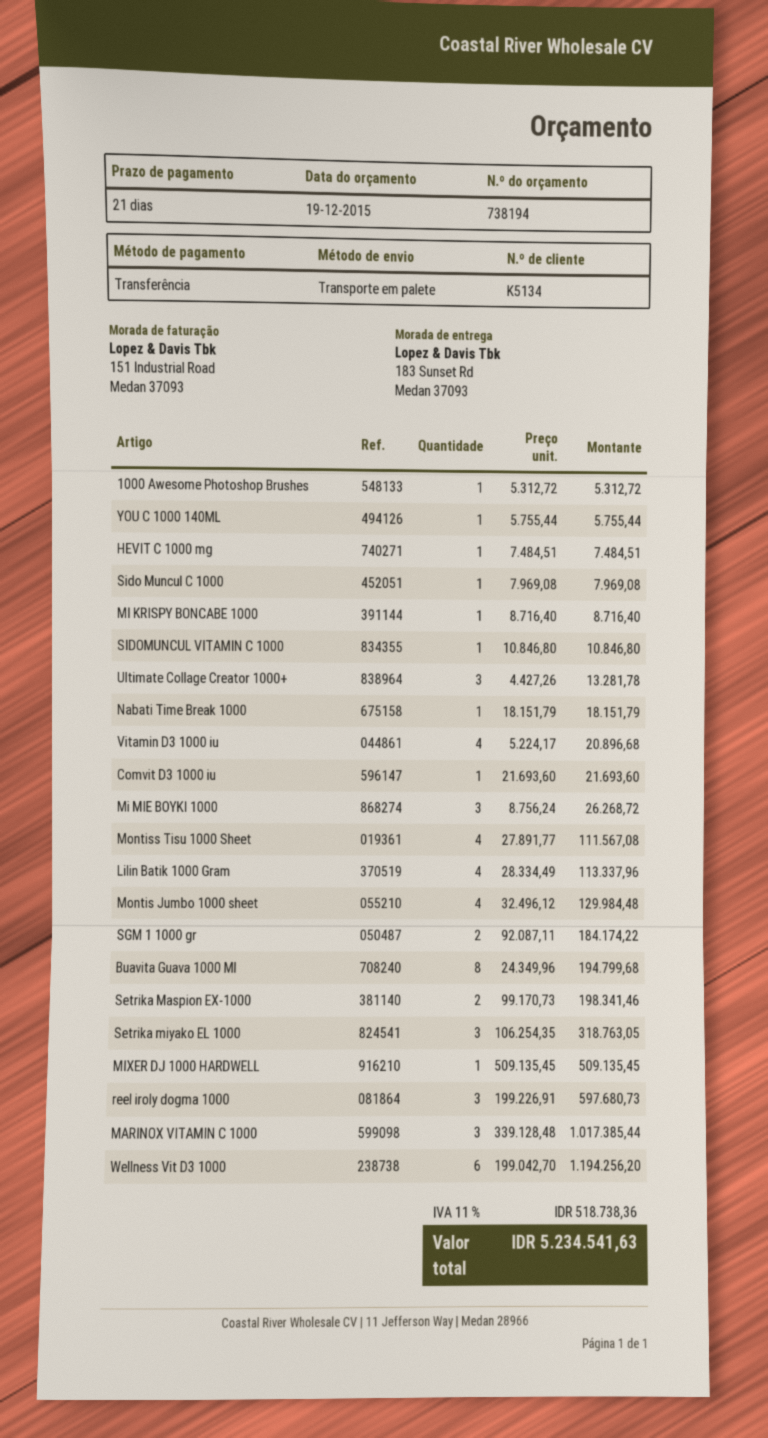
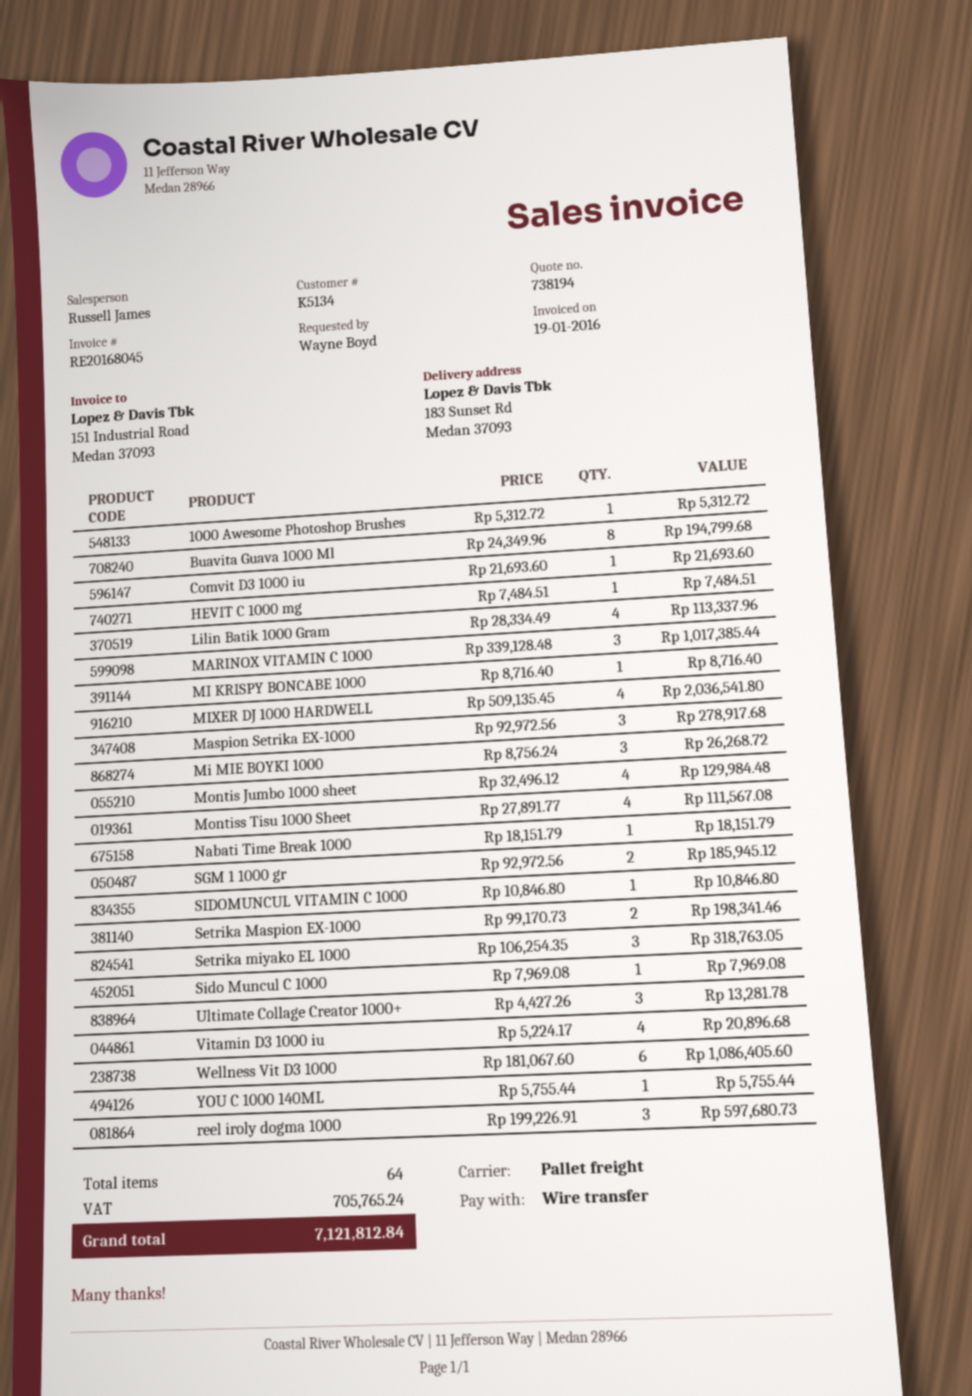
SGM 1 1000 gr: 2 x 92087.11 = 184174.22 -> 2 x 92972.56 = 185945.12
MIXER DJ 1000 HARDWELL: 1 x 509135.45 = 509135.45 -> 4 x 509135.45 = 2036541.80
Wellness Vit D3 1000: 6 x 199042.70 = 1194256.20 -> 6 x 181067.60 = 1086405.60
Maspion Setrika EX-1000: none -> 3 x 92972.56 = 278917.68
tax: 518738.36 -> 705765.24
total: 5234541.63 -> 7121812.84

